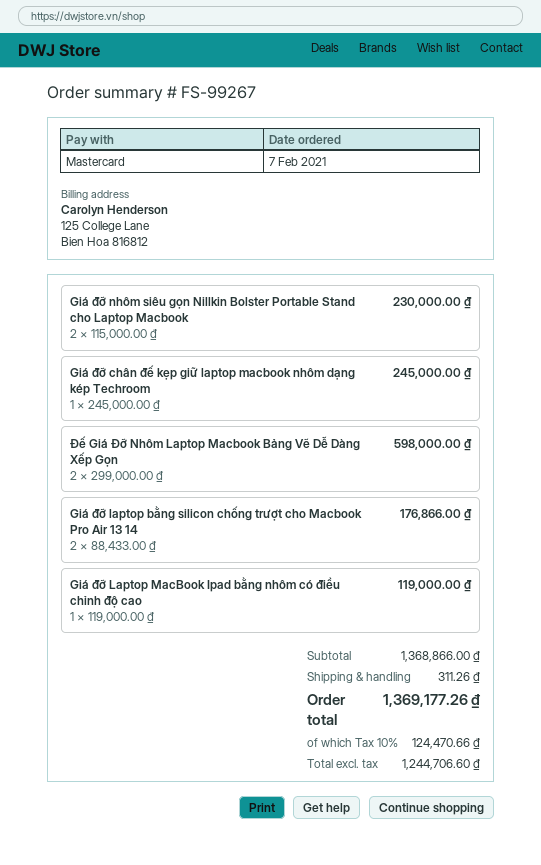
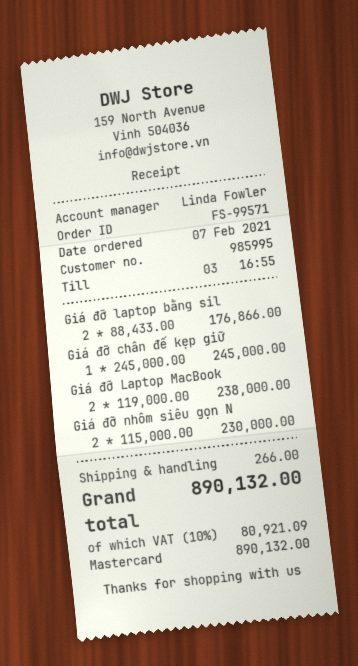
order number: FS-99267 -> FS-99571
Đế Giá Đỡ Nhôm Laptop Macbook Bảng Vẽ Dễ Dàng Xếp Gọn: 2 x 299000.00 = 598000.00 -> none
Giá đỡ Laptop MacBook Ipad bằng nhôm có điều chỉnh độ cao: 1 x 119000.00 = 119000.00 -> 2 x 119000.00 = 238000.00
shipping: 311.26 -> 266.00
tax: 10% = 124470.66 -> 10% = 80921.09
total: 1369177.26 -> 890132.00

